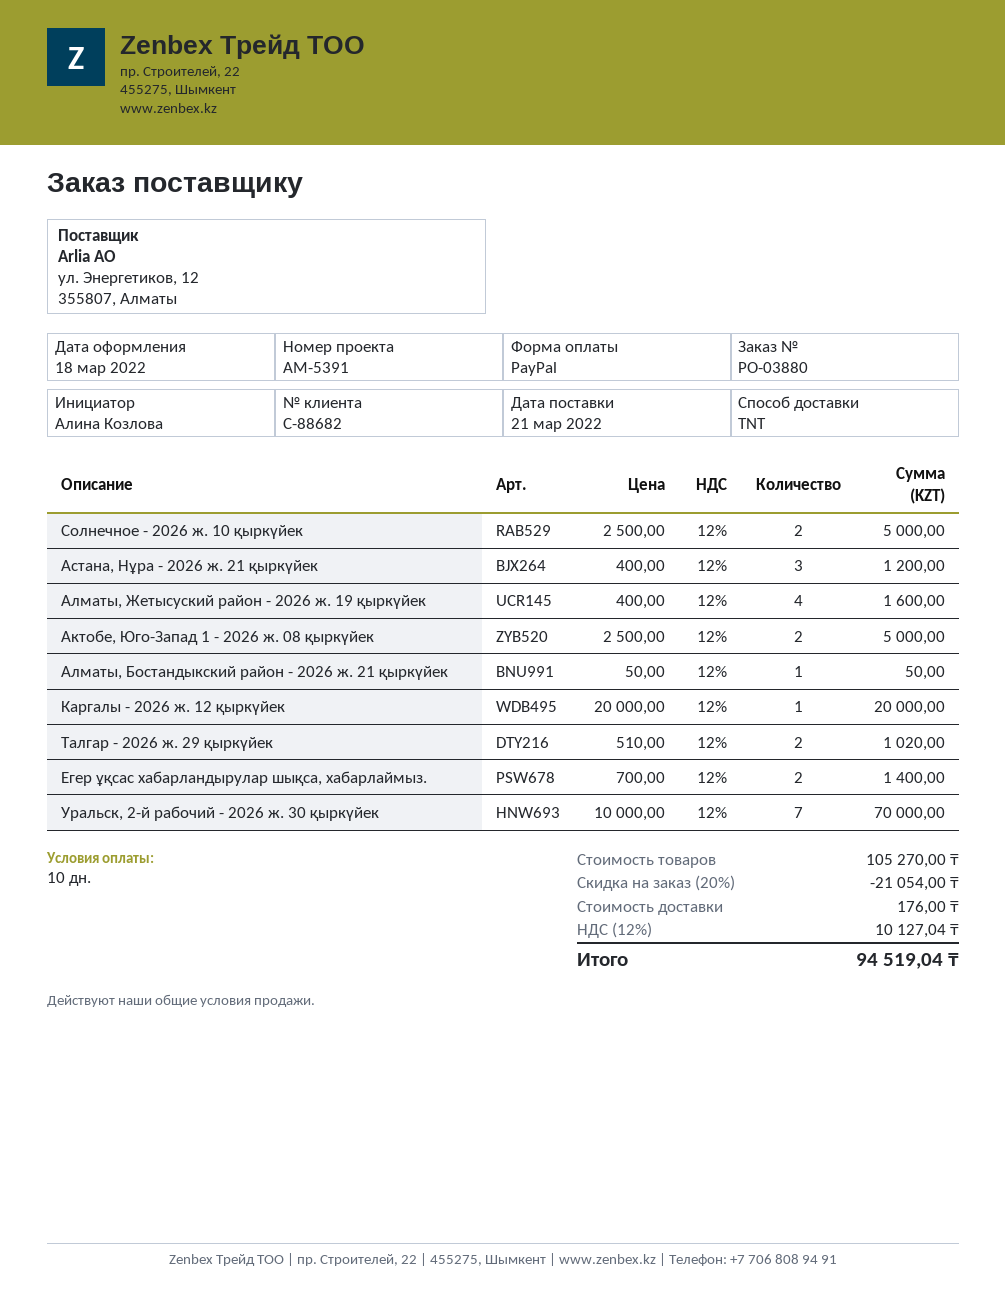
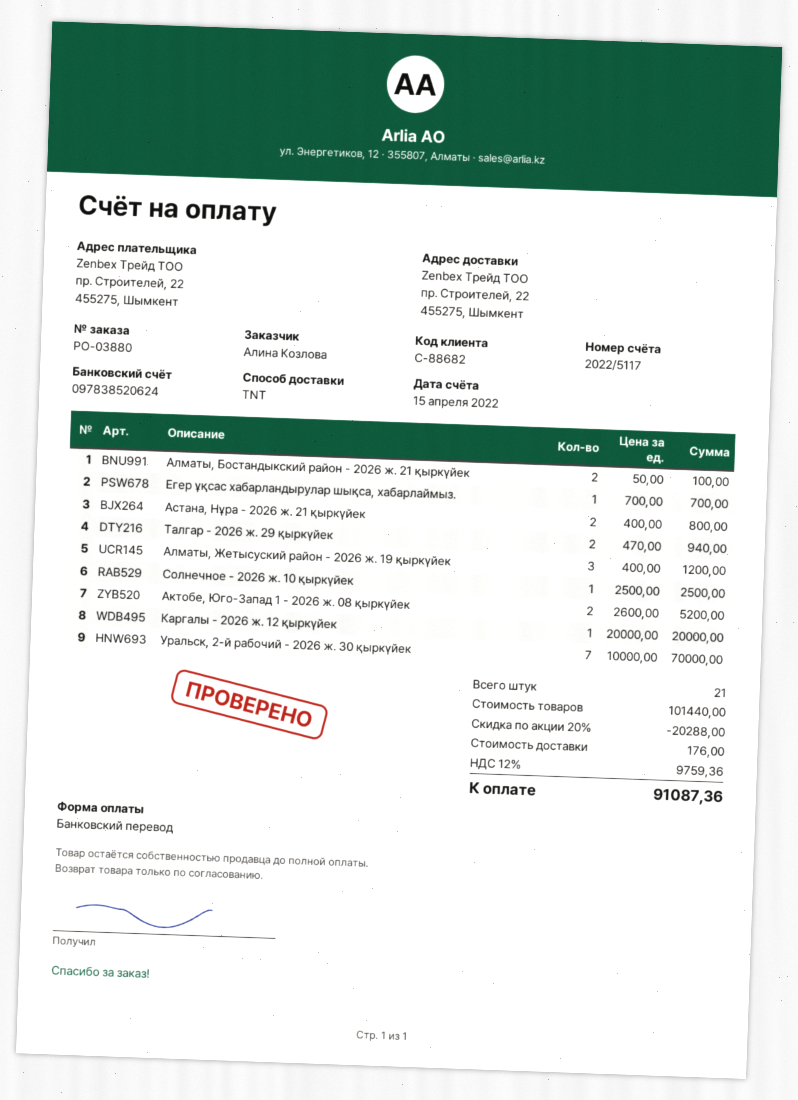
payment method: PayPal -> bank transfer
Солнечное - 2026 ж. 10 қыркүйек: 2 x 2500.00 = 5000.00 -> 1 x 2500.00 = 2500.00
Астана, Нұра - 2026 ж. 21 қыркүйек: 3 x 400.00 = 1200.00 -> 2 x 400.00 = 800.00
Алматы, Жетысуский район - 2026 ж. 19 қыркүйек: 4 x 400.00 = 1600.00 -> 3 x 400.00 = 1200.00
Актобе, Юго-Запад 1 - 2026 ж. 08 қыркүйек: 2 x 2500.00 = 5000.00 -> 2 x 2600.00 = 5200.00
Алматы, Бостандыкский район - 2026 ж. 21 қыркүйек: 1 x 50.00 = 50.00 -> 2 x 50.00 = 100.00
Талгар - 2026 ж. 29 қыркүйек: 2 x 510.00 = 1020.00 -> 2 x 470.00 = 940.00
Егер ұқсас хабарландырулар шықса, хабарлаймыз.: 2 x 700.00 = 1400.00 -> 1 x 700.00 = 700.00
subtotal: 105270.00 -> 101440.00
discount: 20% = 21054.00 -> 20% = 20288.00
tax: 12% = 10127.04 -> 12% = 9759.36
total: 94519.04 -> 91087.36

